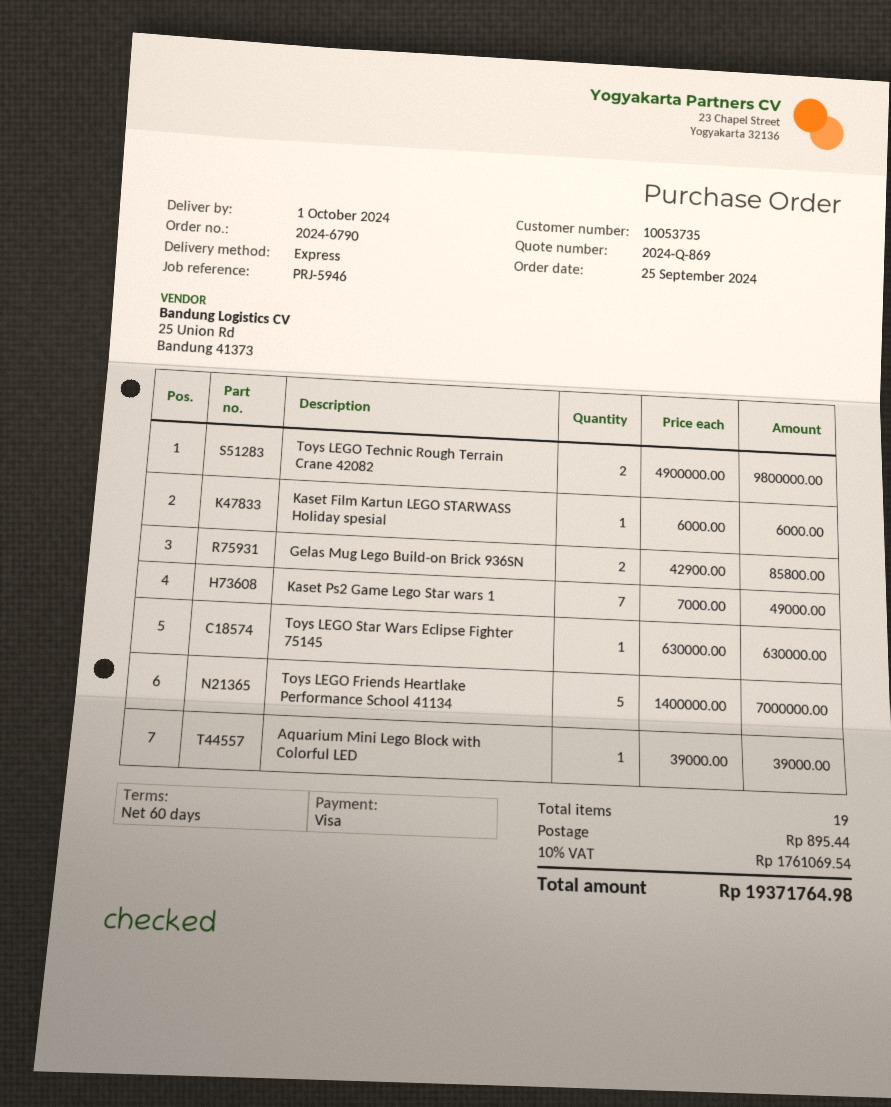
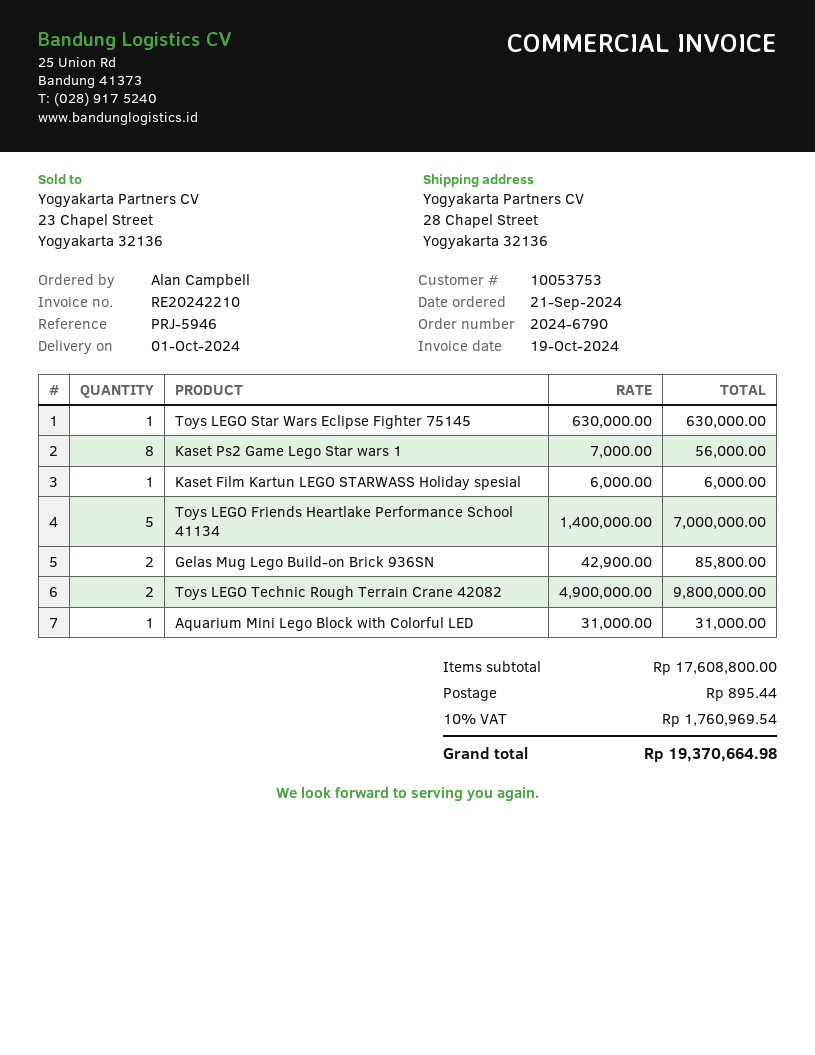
order date: 2024-09-25 -> 2024-09-21
customer number: 10053735 -> 10053753
Kaset Ps2 Game Lego Star wars 1: 7 x 7000.00 = 49000.00 -> 8 x 7000.00 = 56000.00
Aquarium Mini Lego Block with Colorful LED: 1 x 39000.00 = 39000.00 -> 1 x 31000.00 = 31000.00
tax: 10% = 1761069.54 -> 10% = 1760969.54
total: 19371764.98 -> 19370664.98

